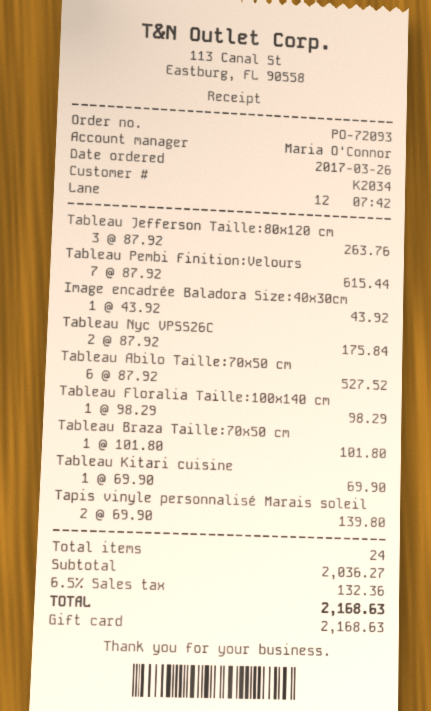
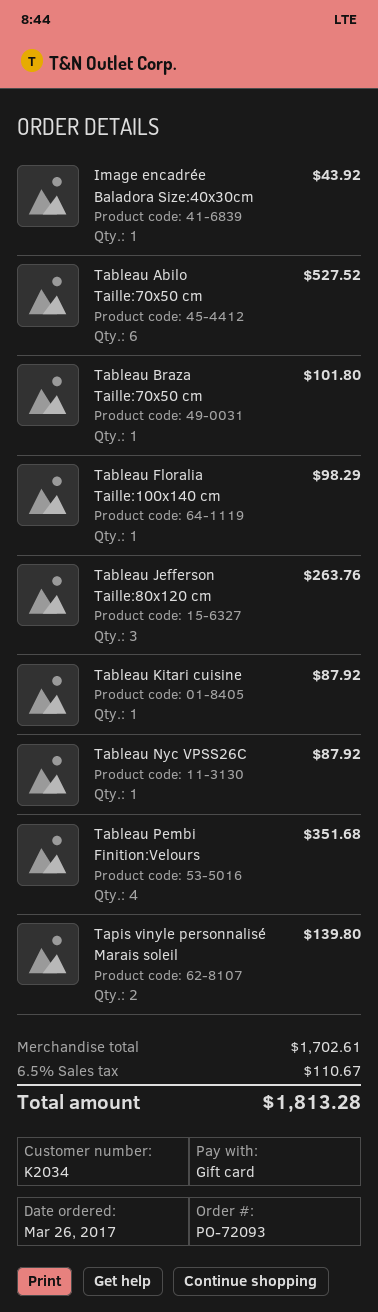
Tableau Pembi Finition:Velours: 7 for 615.44 -> 4 for 351.68
Tableau Nyc VPSS26C: 2 for 175.84 -> 1 for 87.92
Tableau Kitari cuisine: 1 for 69.90 -> 1 for 87.92
subtotal: 2036.27 -> 1702.61
tax: 6.5% = 132.36 -> 6.5% = 110.67
total: 2168.63 -> 1813.28

